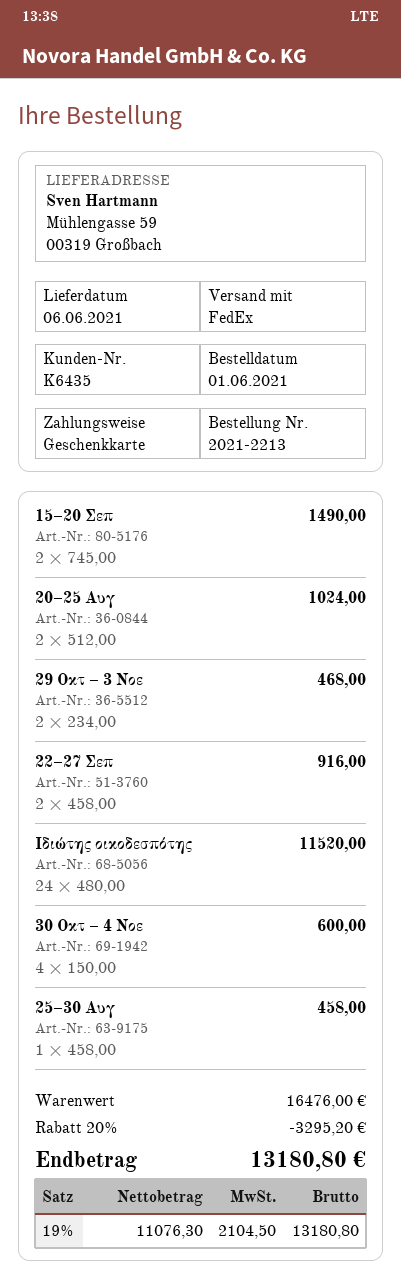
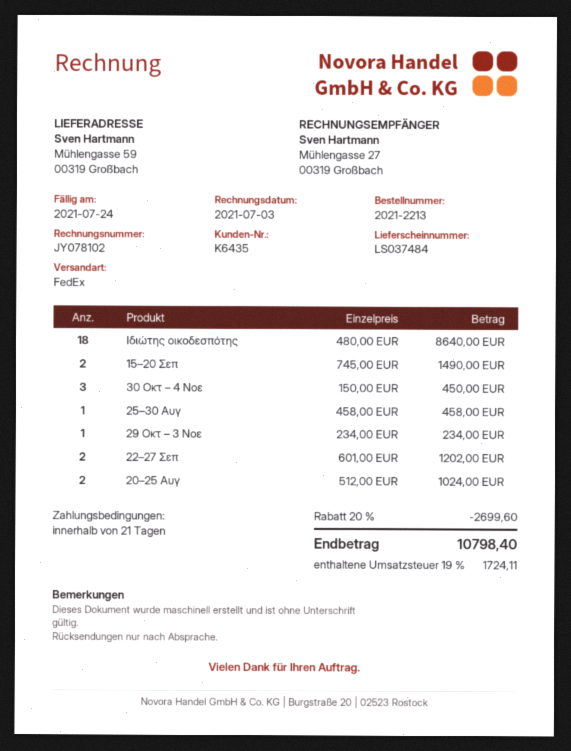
29 Οκτ – 3 Νοε: 2 x 234.00 = 468.00 -> 1 x 234.00 = 234.00
22–27 Σεπ: 2 x 458.00 = 916.00 -> 2 x 601.00 = 1202.00
Ιδιώτης οικοδεσπότης: 24 x 480.00 = 11520.00 -> 18 x 480.00 = 8640.00
30 Οκτ – 4 Νοε: 4 x 150.00 = 600.00 -> 3 x 150.00 = 450.00
discount: 20% = 3295.20 -> 20% = 2699.60
tax: 19% = 2104.50 -> 19% = 1724.11
total: 13180.80 -> 10798.40

